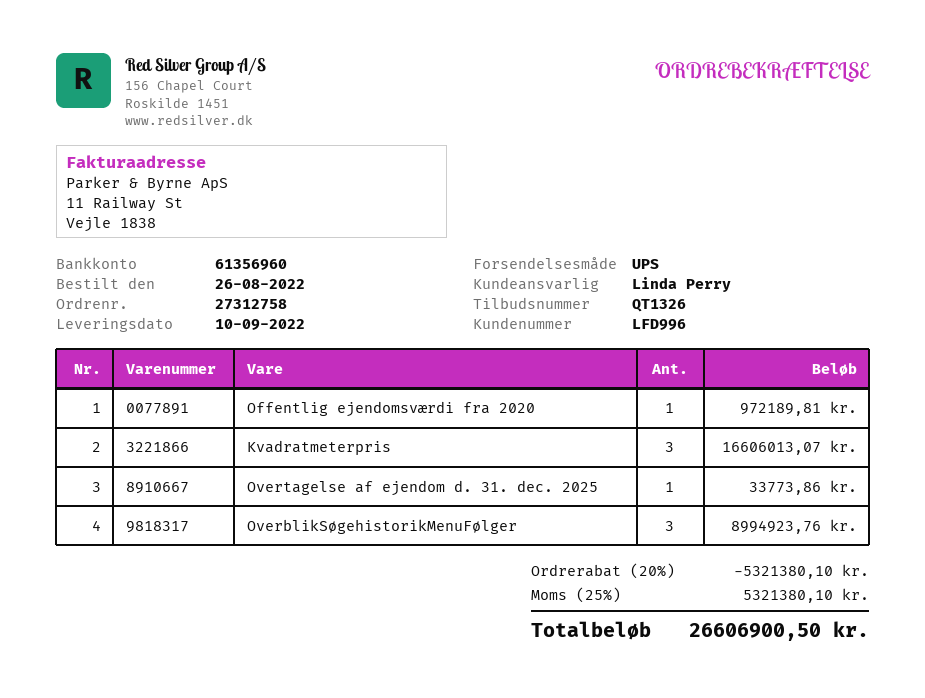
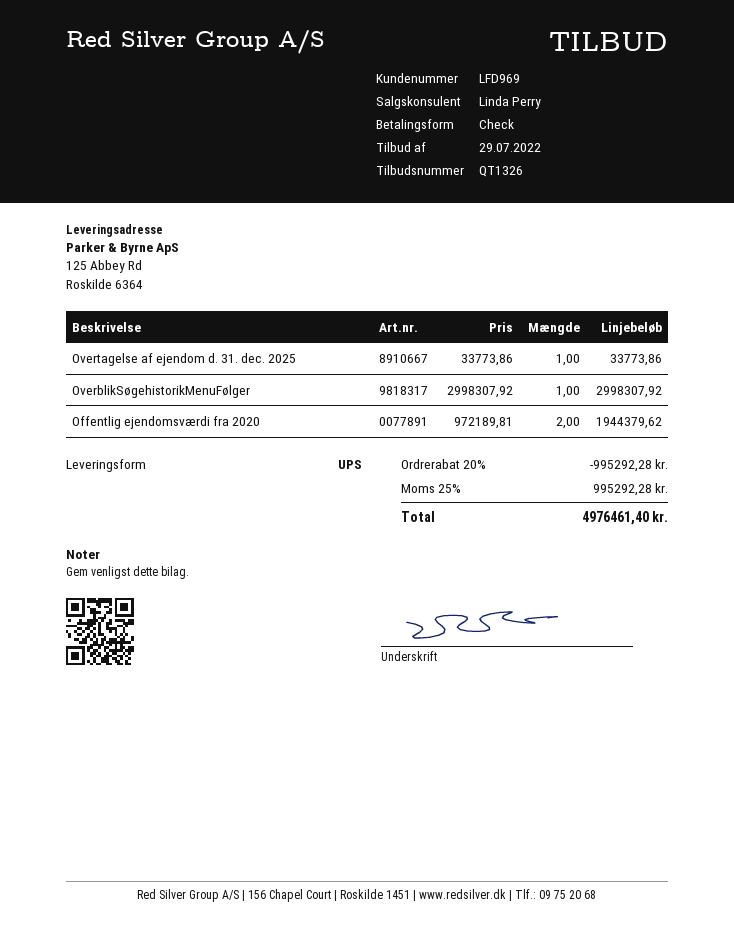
customer number: LFD996 -> LFD969
Offentlig ejendomsværdi fra 2020: 1 for 972189.81 -> 2 for 1944379.62
Kvadratmeterpris: 3 for 16606013.07 -> none
OverblikSøgehistorikMenuFølger: 3 for 8994923.76 -> 1 for 2998307.92
discount: 20% = 5321380.10 -> 20% = 995292.28
tax: 25% = 5321380.10 -> 25% = 995292.28
total: 26606900.50 -> 4976461.40

